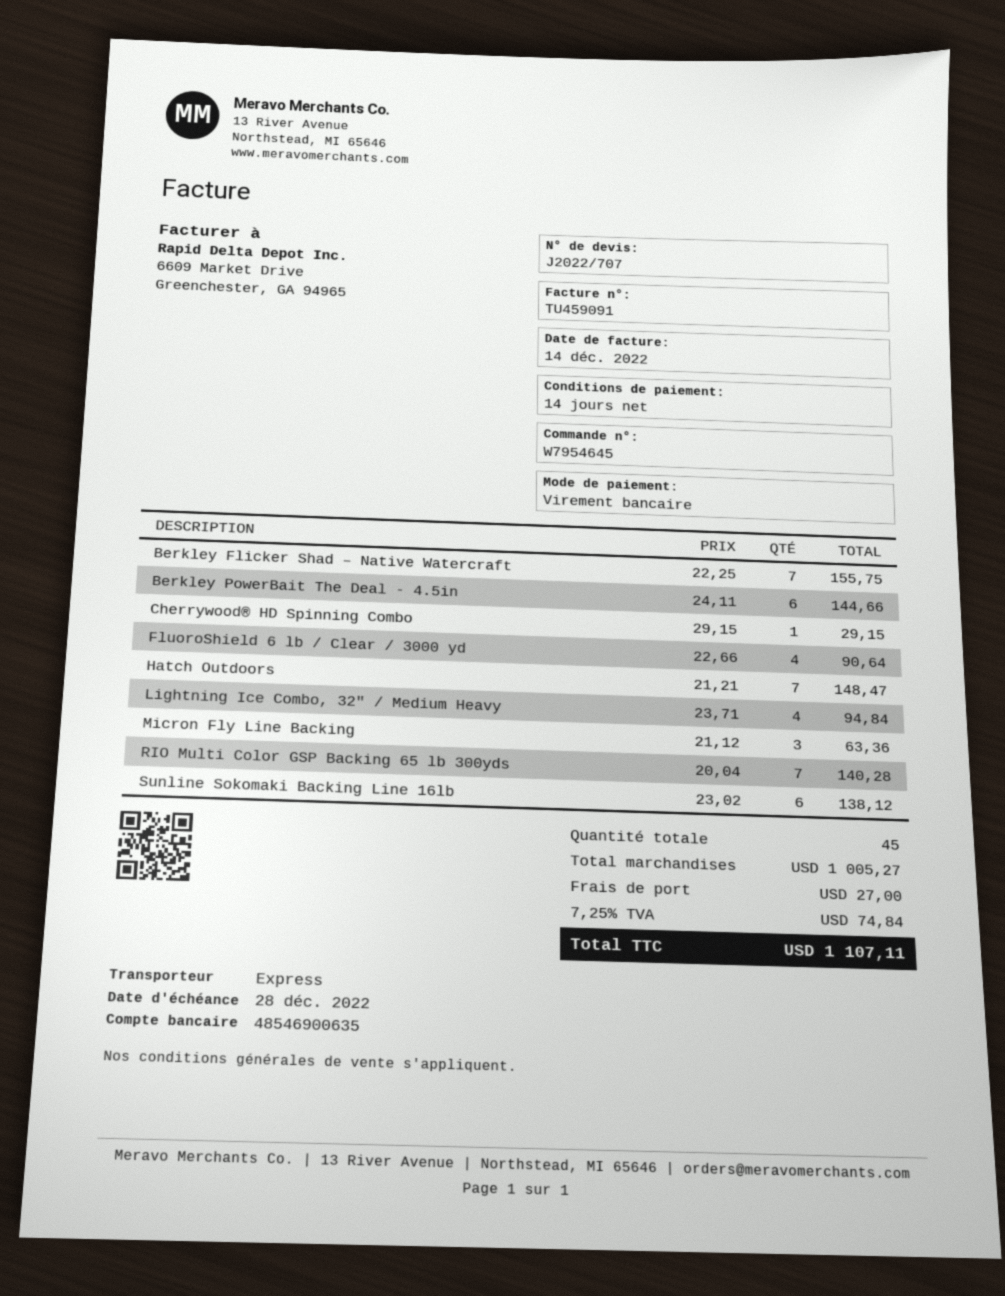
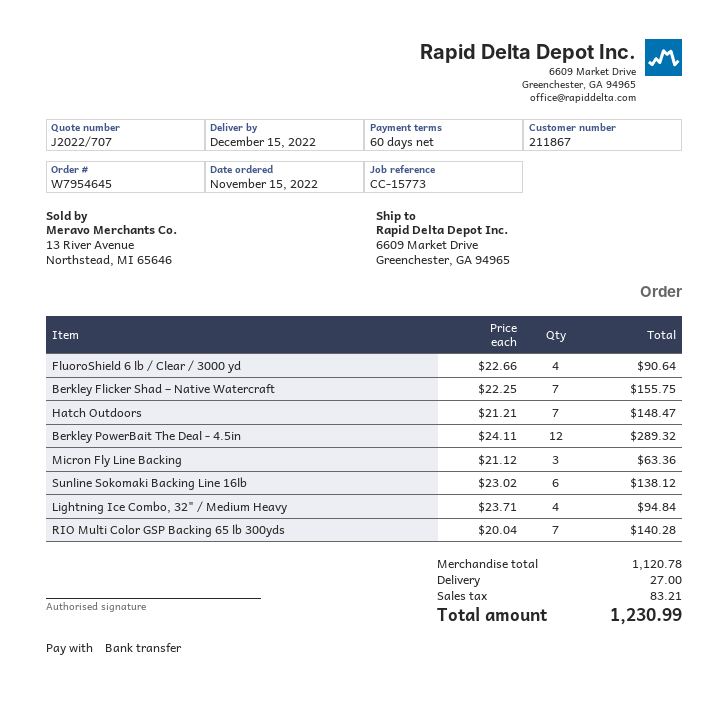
payment terms: 14 days -> 60 days
Berkley PowerBait The Deal - 4.5in: 6 x 24.11 = 144.66 -> 12 x 24.11 = 289.32
Cherrywood® HD Spinning Combo: 1 x 29.15 = 29.15 -> none
subtotal: 1005.27 -> 1120.78
tax: 74.84 -> 83.21
total: 1107.11 -> 1230.99

